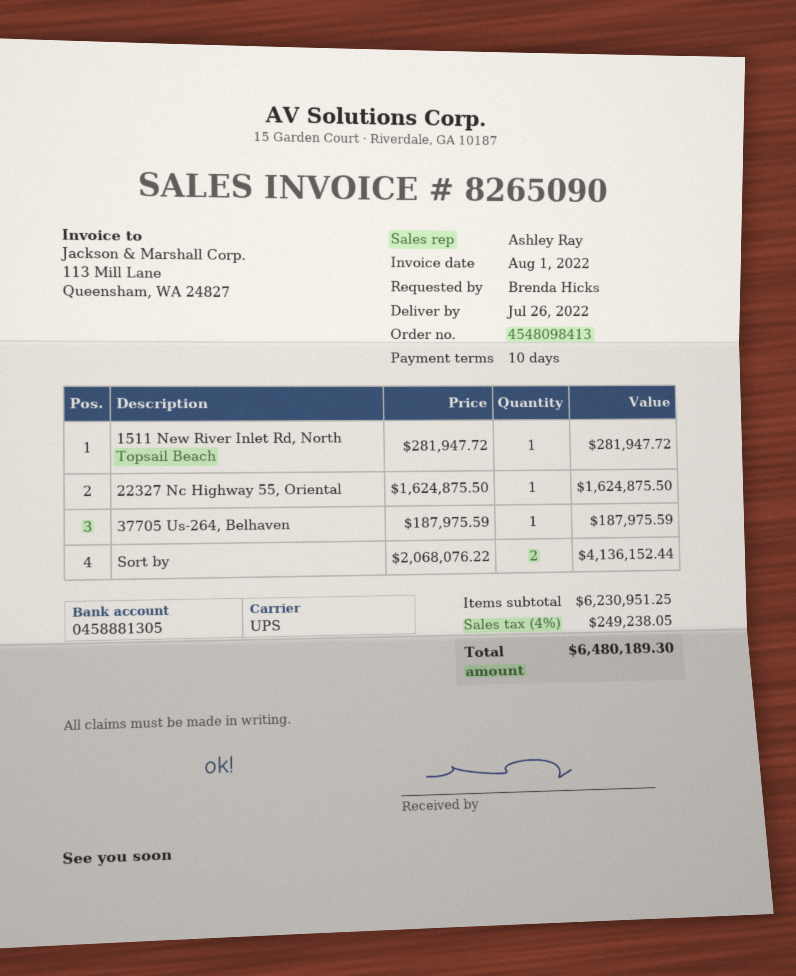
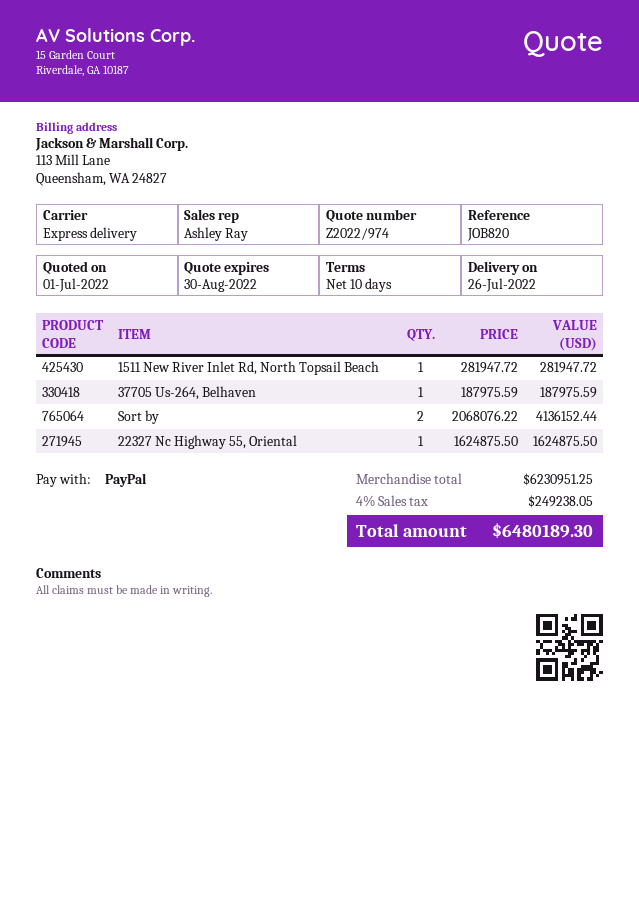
shipping method: UPS -> express

